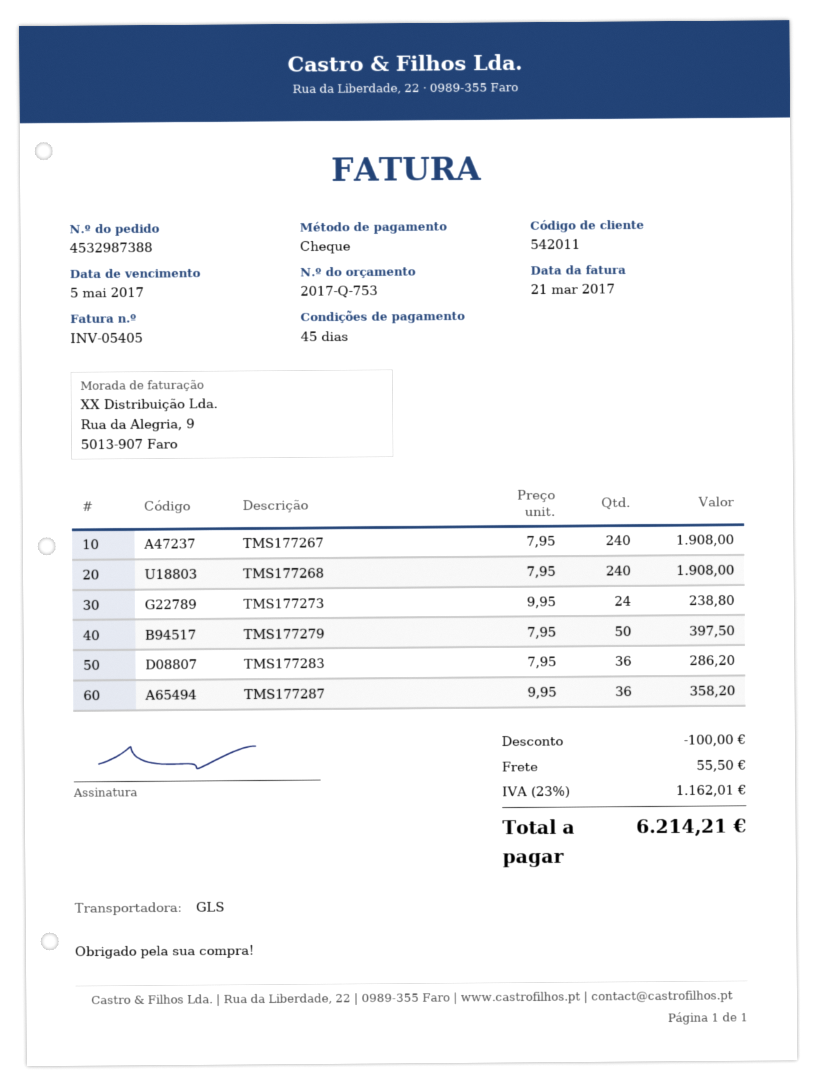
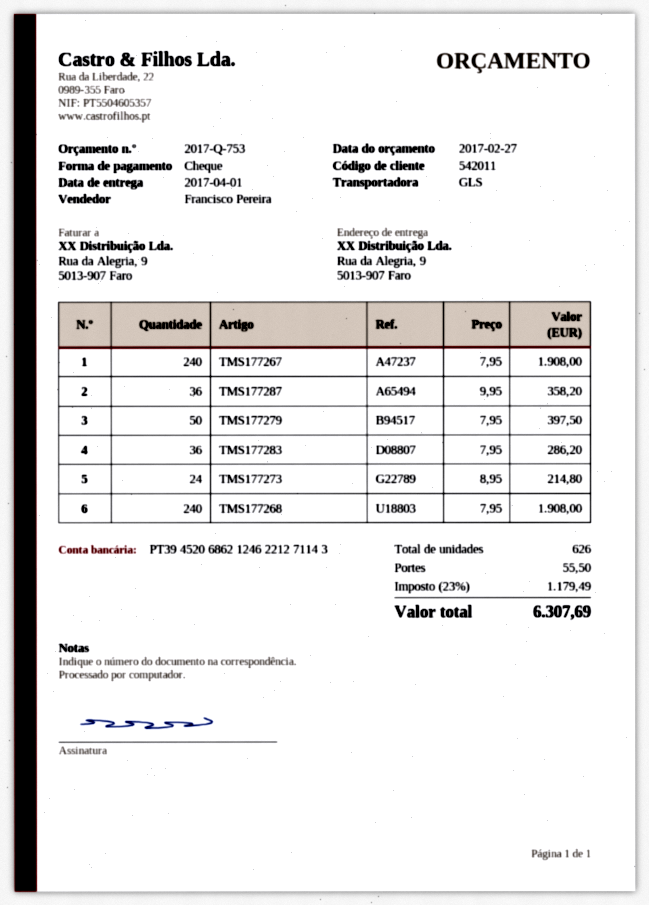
TMS177273: 24 x 9.95 = 238.80 -> 24 x 8.95 = 214.80
discount: 100.00 -> none
tax: 23% = 1162.01 -> 23% = 1179.49
total: 6214.21 -> 6307.69

